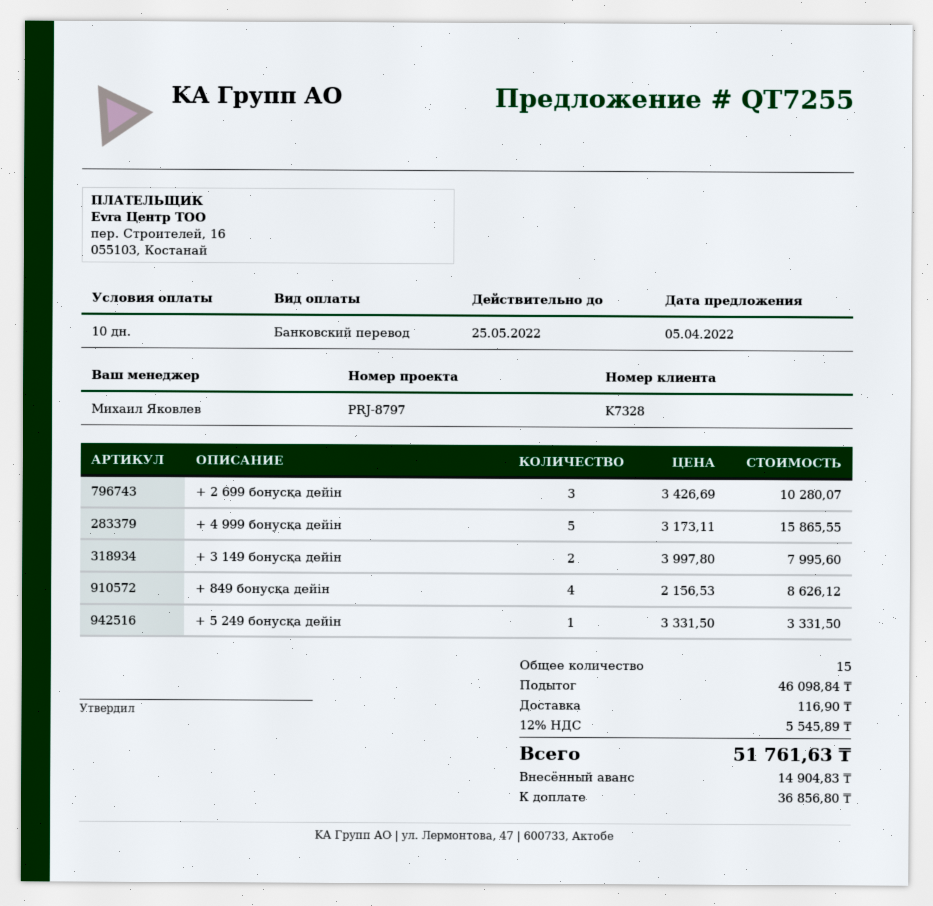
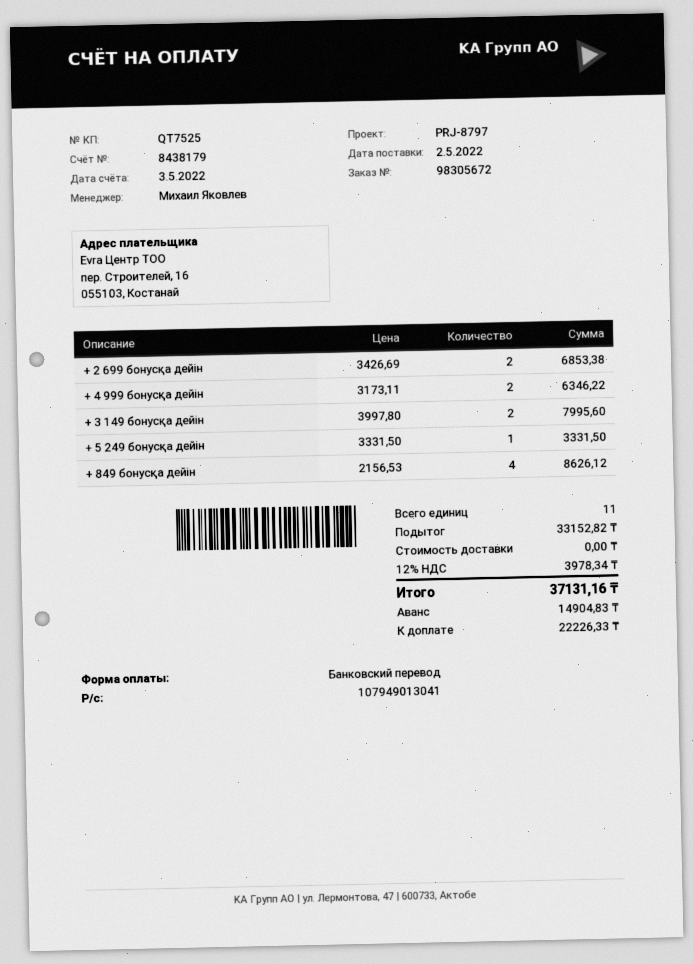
quote number: QT7255 -> QT7525
+ 2 699 бонусқа дейін: 3 x 3426.69 = 10280.07 -> 2 x 3426.69 = 6853.38
+ 4 999 бонусқа дейін: 5 x 3173.11 = 15865.55 -> 2 x 3173.11 = 6346.22
total quantity: 15 -> 11
subtotal: 46098.84 -> 33152.82
shipping: 116.90 -> 0.00
tax: 12% = 5545.89 -> 12% = 3978.34
total: 51761.63 -> 37131.16
balance: 36856.80 -> 22226.33

